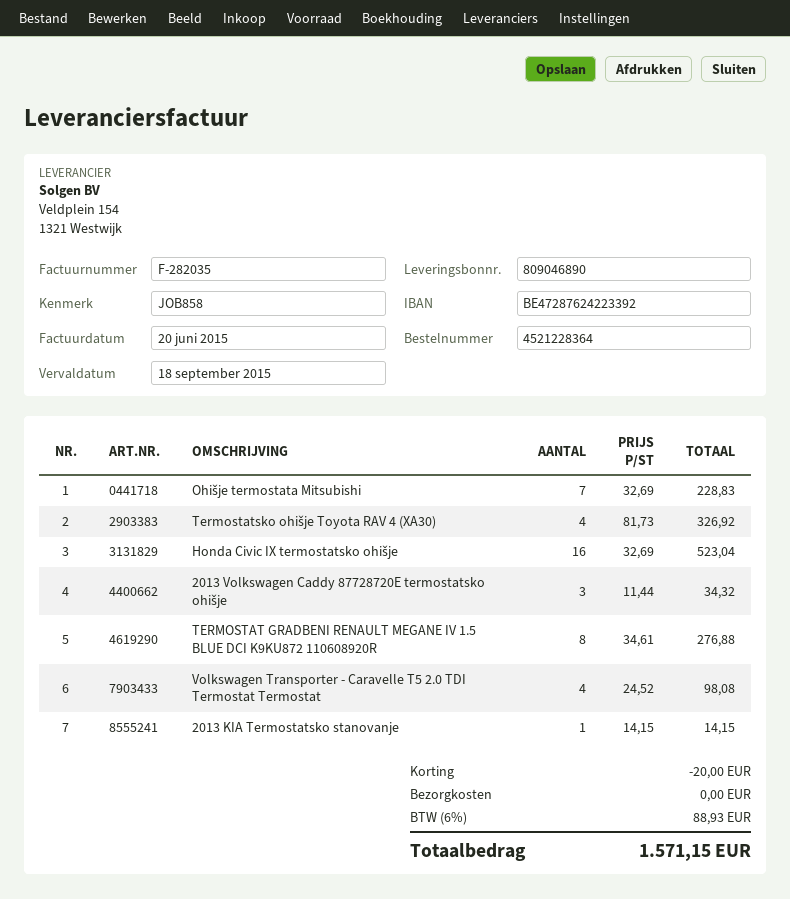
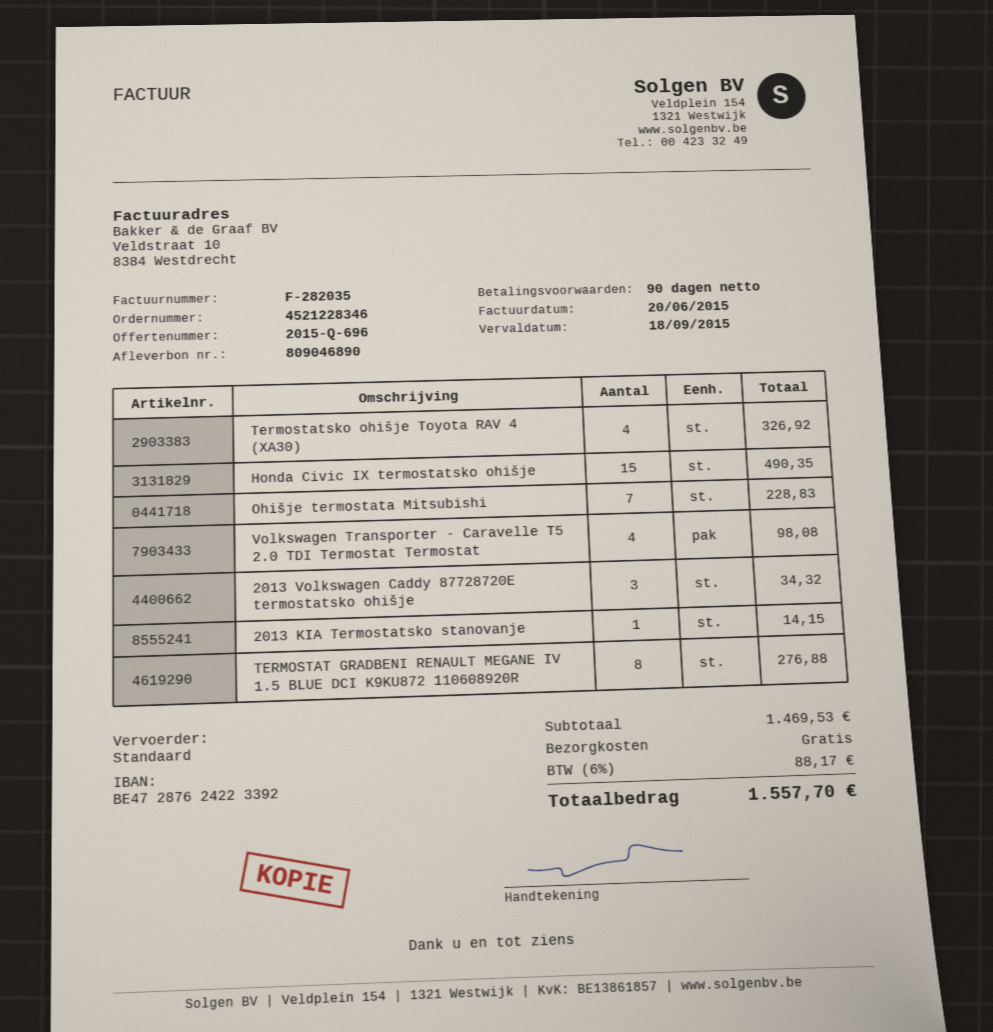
order number: 4521228364 -> 4521228346
Honda Civic IX termostatsko ohišje: 16 for 523.04 -> 15 for 490.35
discount: 20.00 -> none
tax: 6% = 88.93 -> 6% = 88.17
total: 1571.15 -> 1557.70

